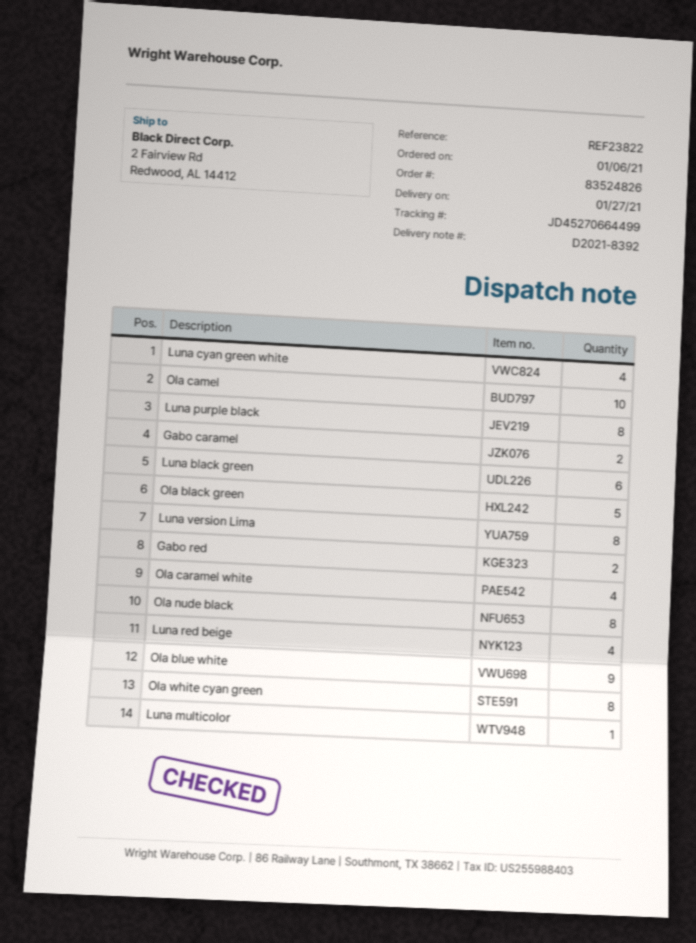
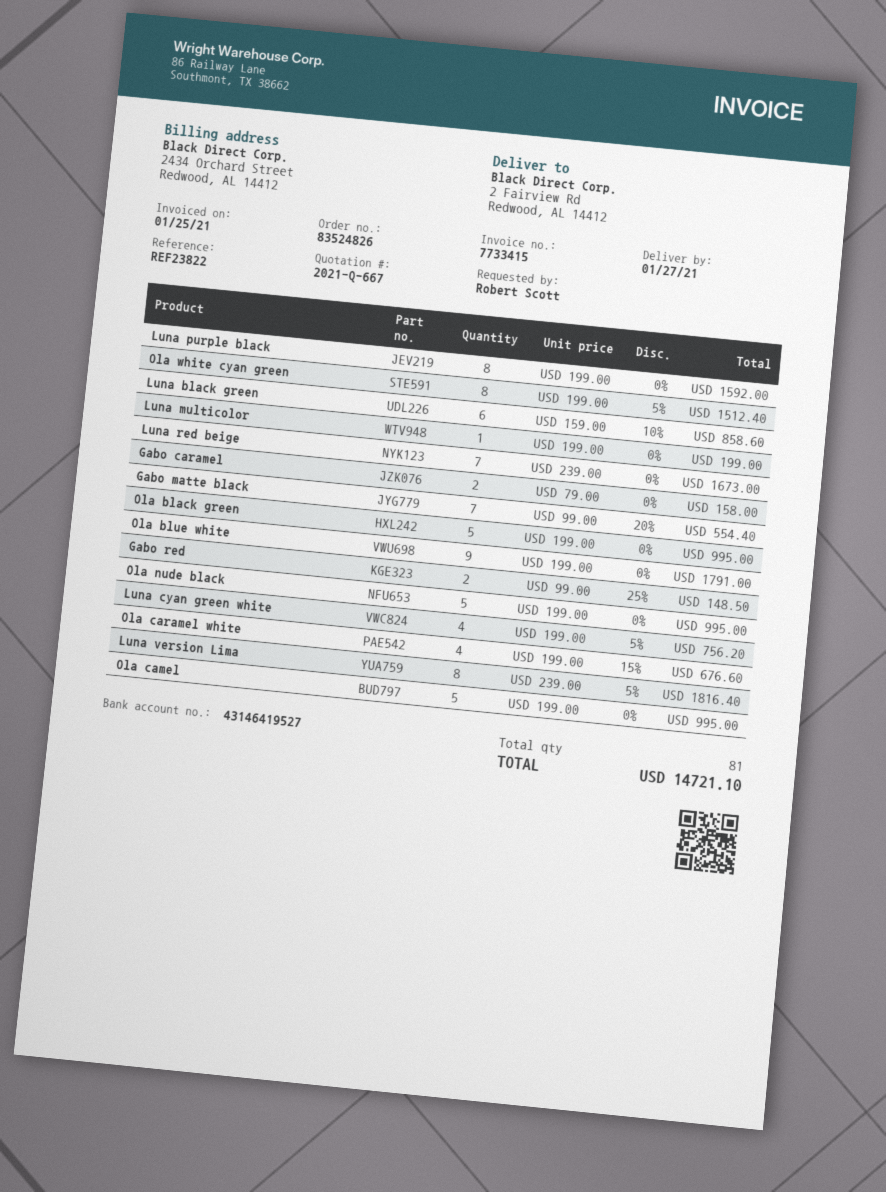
Ola camel: 10 -> 5
Ola nude black: 8 -> 5
Luna red beige: 4 -> 7
Gabo matte black: none -> 7

